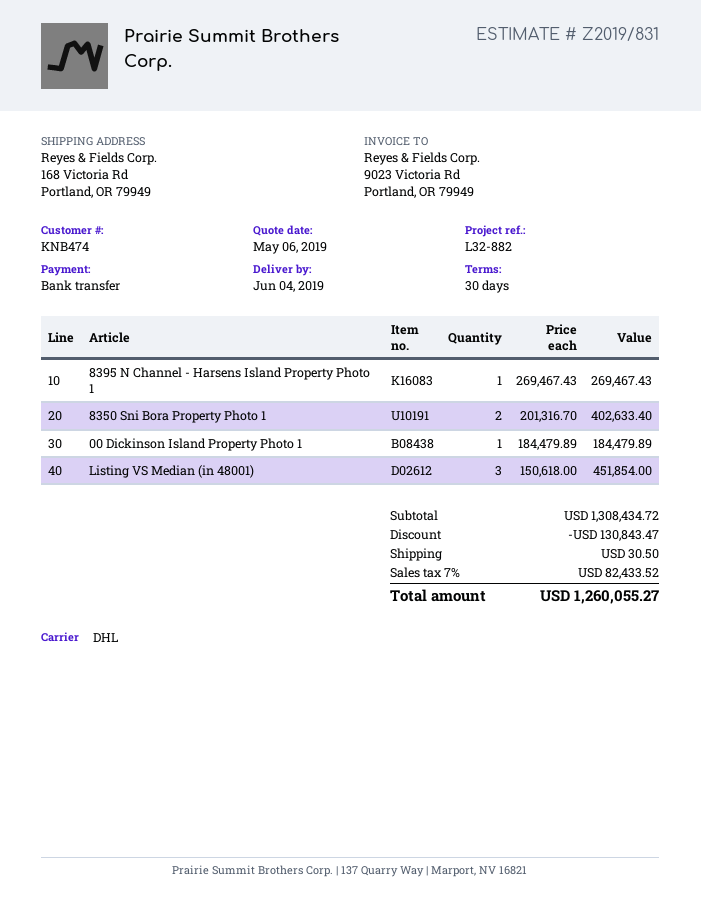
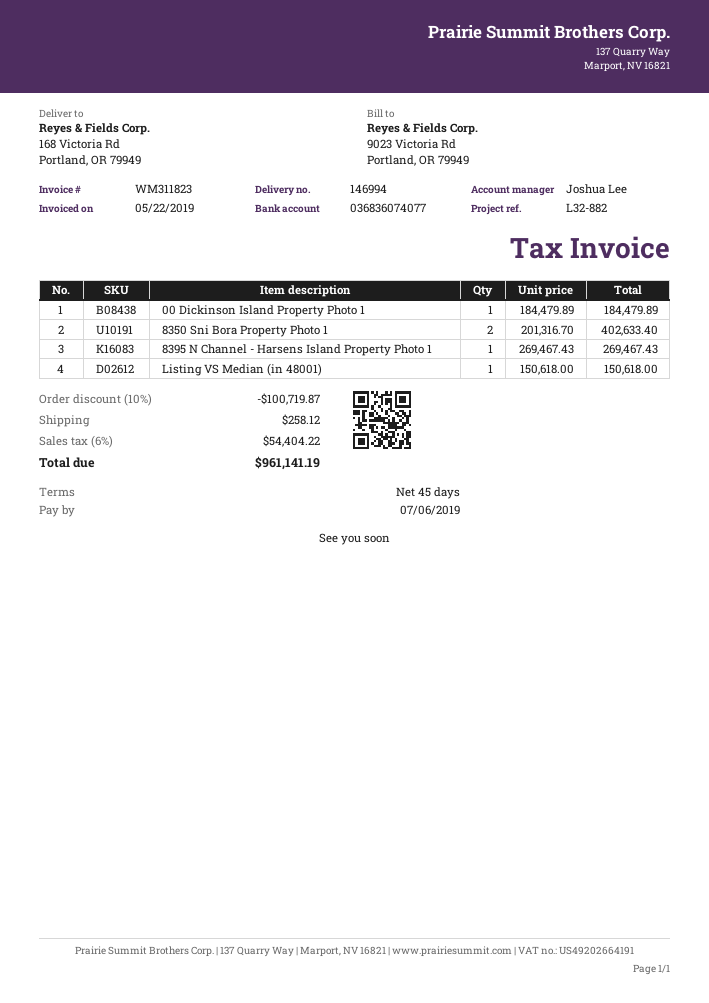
payment terms: 30 days -> 45 days
Listing VS Median (in 48001): 3 x 150618.00 = 451854.00 -> 1 x 150618.00 = 150618.00
discount: 130843.47 -> 100719.87
shipping: 30.50 -> 258.12
tax: 7% = 82433.52 -> 6% = 54404.22
total: 1260055.27 -> 961141.19

